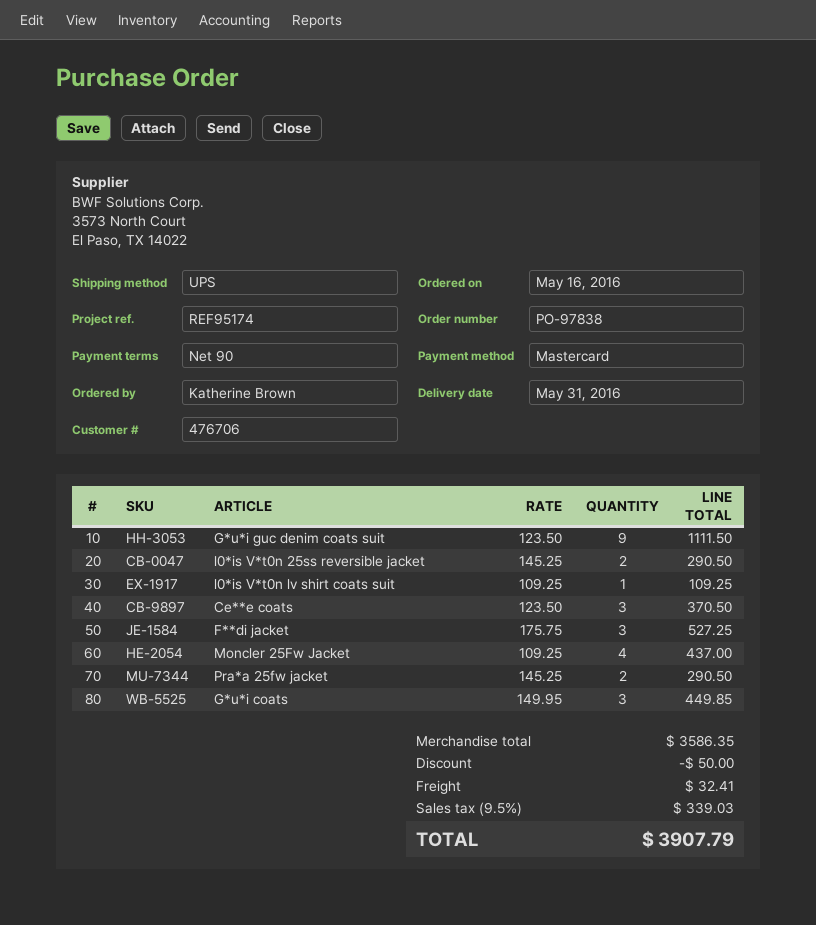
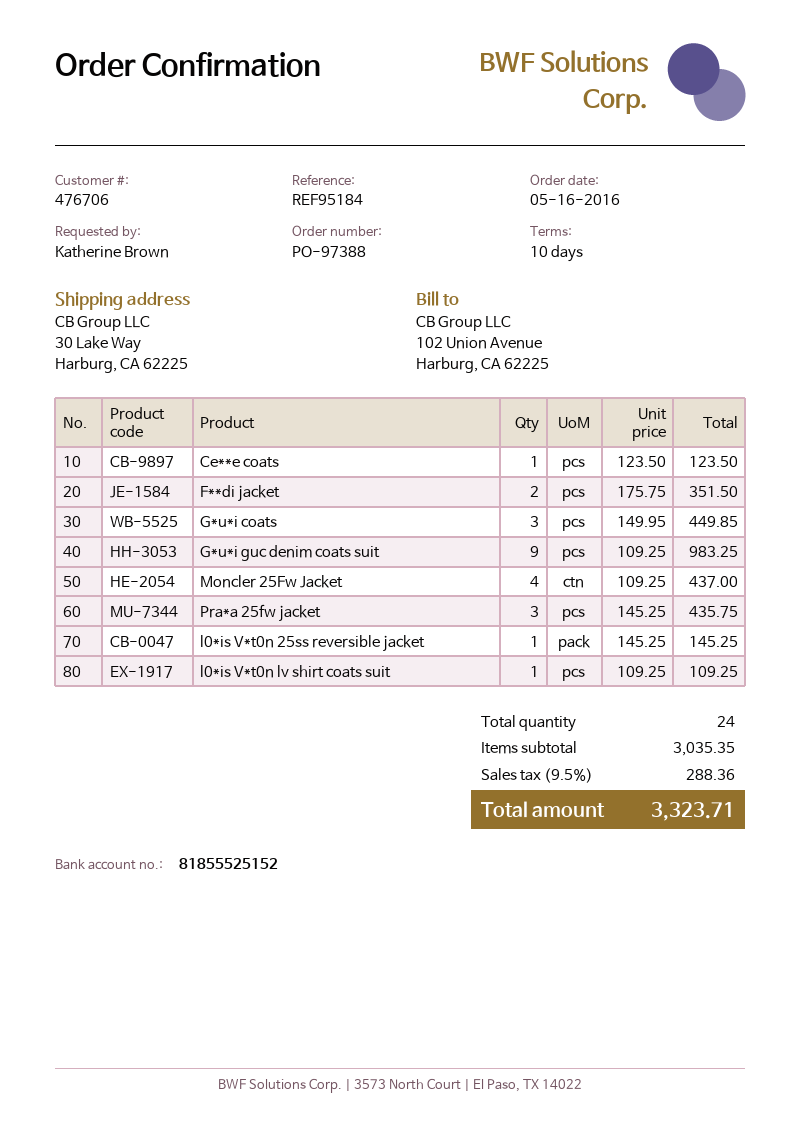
order number: PO-97838 -> PO-97388
payment terms: 90 days -> 10 days
reference: REF95174 -> REF95184
G*u*i guc denim coats suit: 9 x 123.50 = 1111.50 -> 9 x 109.25 = 983.25
l0*is V*t0n 25ss reversible jacket: 2 x 145.25 = 290.50 -> 1 x 145.25 = 145.25
Ce**e coats: 3 x 123.50 = 370.50 -> 1 x 123.50 = 123.50
F**di jacket: 3 x 175.75 = 527.25 -> 2 x 175.75 = 351.50
Pra*a 25fw jacket: 2 x 145.25 = 290.50 -> 3 x 145.25 = 435.75
subtotal: 3586.35 -> 3035.35
discount: 50.00 -> none
shipping: 32.41 -> none
tax: 9.5% = 339.03 -> 9.5% = 288.36
total: 3907.79 -> 3323.71

